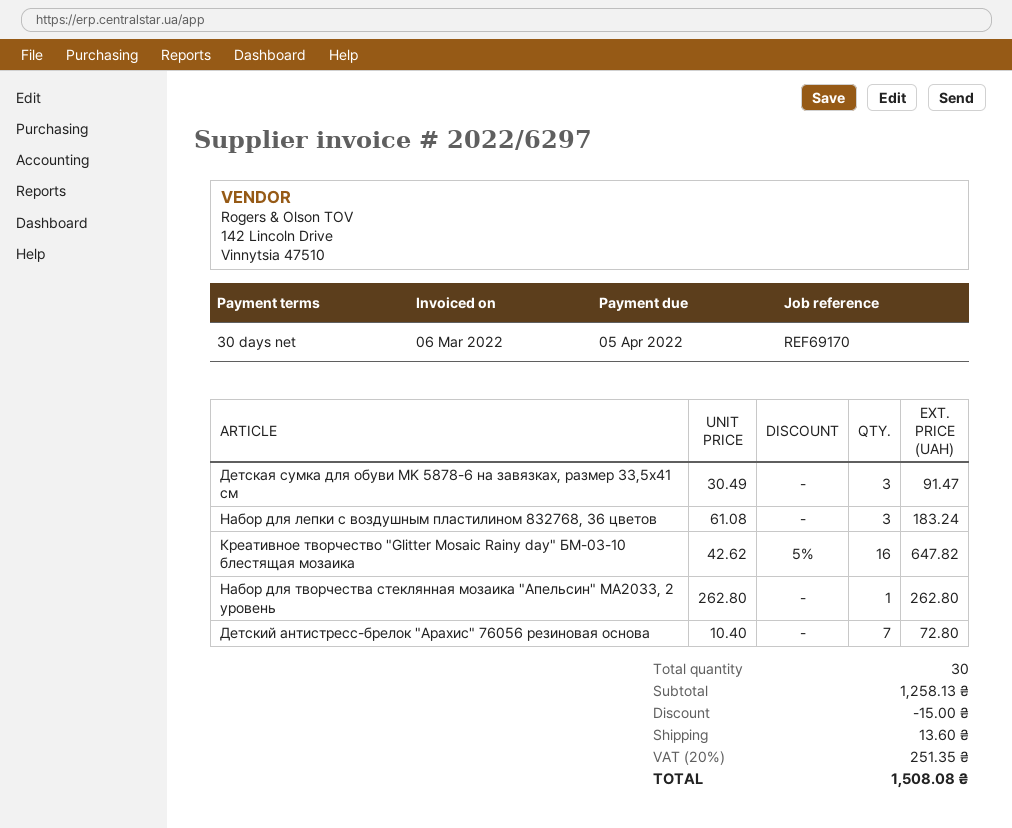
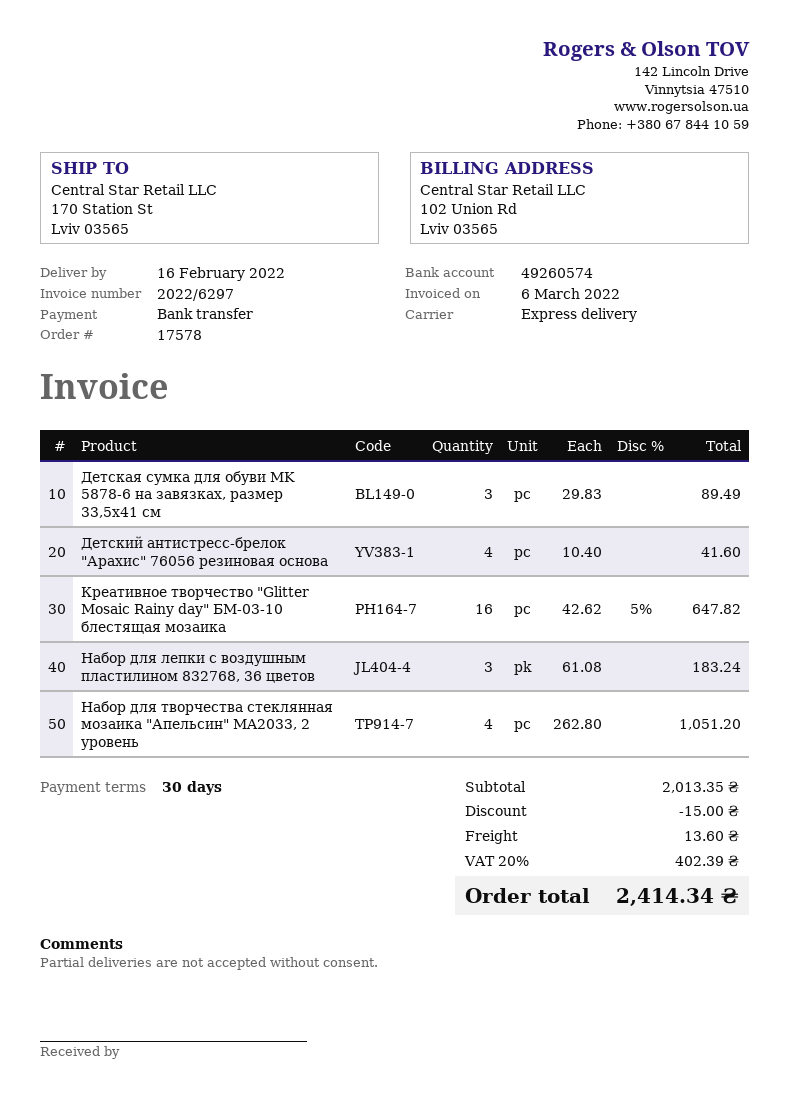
Детская сумка для обуви MK 5878-6 на завязках, размер 33,5х41 см: 3 x 30.49 = 91.47 -> 3 x 29.83 = 89.49
Набор для творчества стеклянная мозаика "Апельсин" MA2033, 2 уровень: 1 x 262.80 = 262.80 -> 4 x 262.80 = 1051.20
Детский антистресс-брелок "Арахис" 76056 резиновая основа: 7 x 10.40 = 72.80 -> 4 x 10.40 = 41.60
subtotal: 1258.13 -> 2013.35
tax: 20% = 251.35 -> 20% = 402.39
total: 1508.08 -> 2414.34

